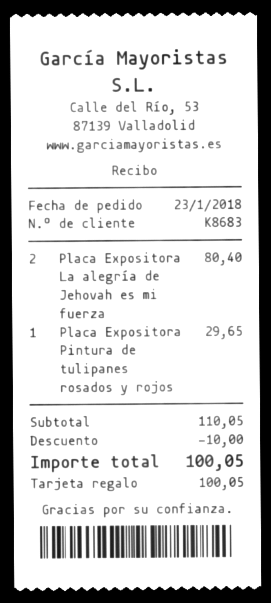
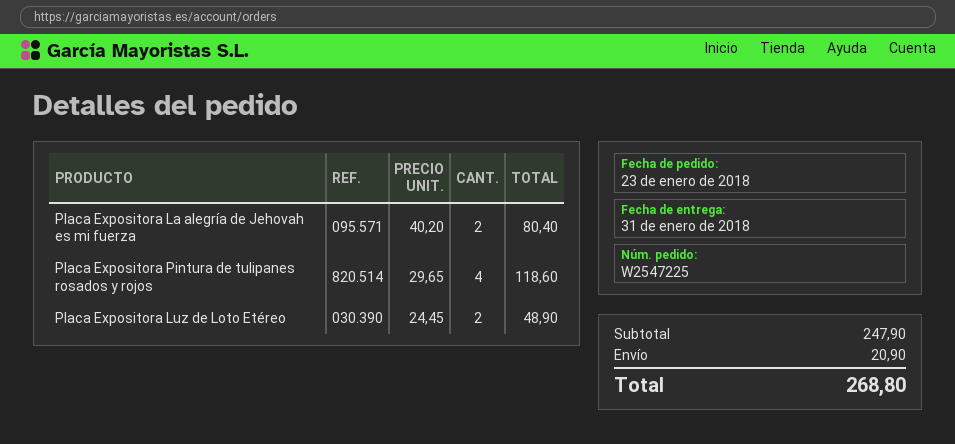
Placa Expositora Pintura de tulipanes rosados y rojos: 1 for 29.65 -> 4 for 118.60
Placa Expositora Luz de Loto Etéreo: none -> 2 for 48.90
subtotal: 110.05 -> 247.90
discount: 10.00 -> none
shipping: none -> 20.90
total: 100.05 -> 268.80

